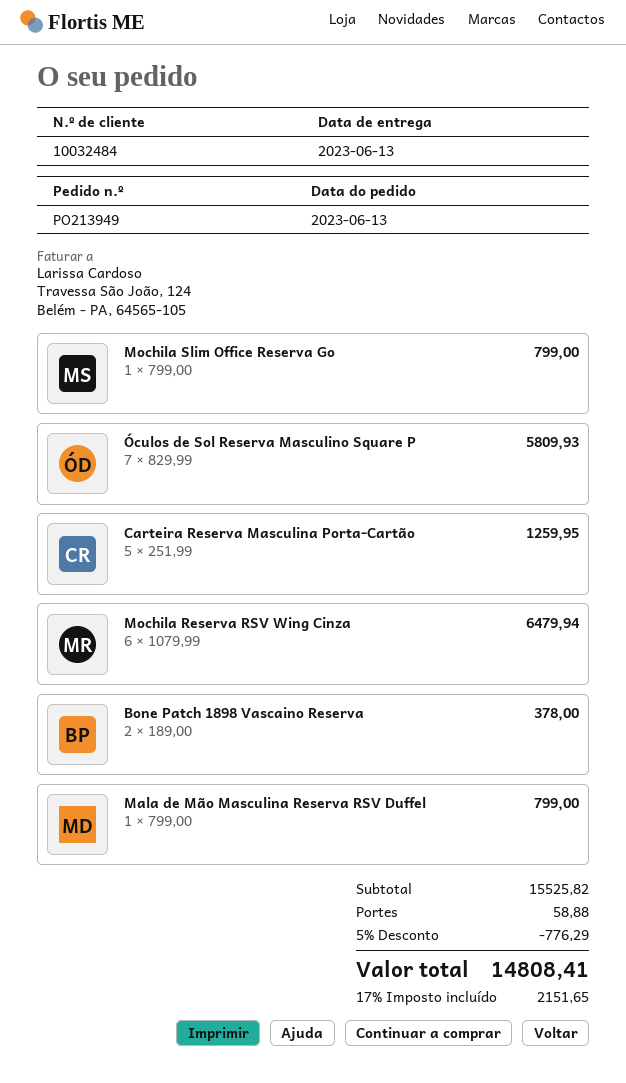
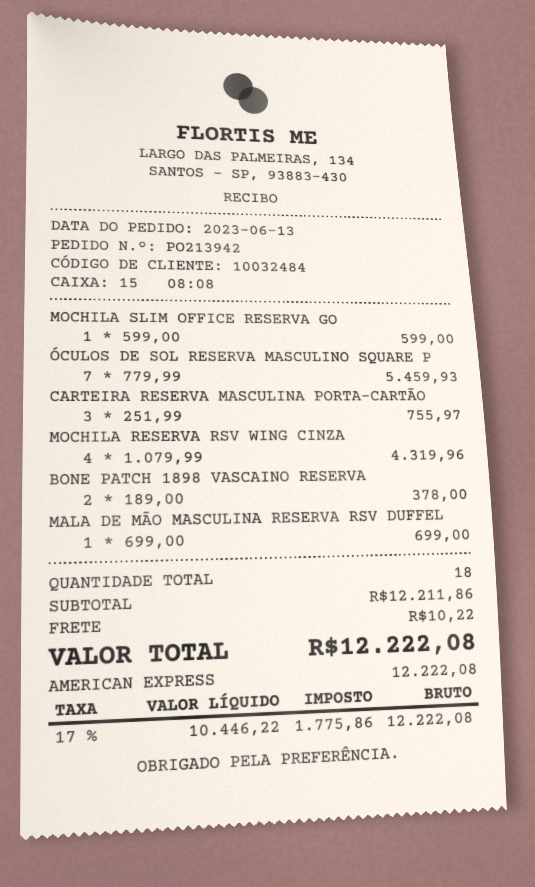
order number: PO213949 -> PO213942
Mochila Slim Office Reserva Go: 1 x 799.00 = 799.00 -> 1 x 599.00 = 599.00
Óculos de Sol Reserva Masculino Square P: 7 x 829.99 = 5809.93 -> 7 x 779.99 = 5459.93
Carteira Reserva Masculina Porta-Cartão: 5 x 251.99 = 1259.95 -> 3 x 251.99 = 755.97
Mochila Reserva RSV Wing Cinza: 6 x 1079.99 = 6479.94 -> 4 x 1079.99 = 4319.96
Mala de Mão Masculina Reserva RSV Duffel: 1 x 799.00 = 799.00 -> 1 x 699.00 = 699.00
subtotal: 15525.82 -> 12211.86
discount: 5% = 776.29 -> none
shipping: 58.88 -> 10.22
tax: 17% = 2151.65 -> 17% = 1775.86
total: 14808.41 -> 12222.08

